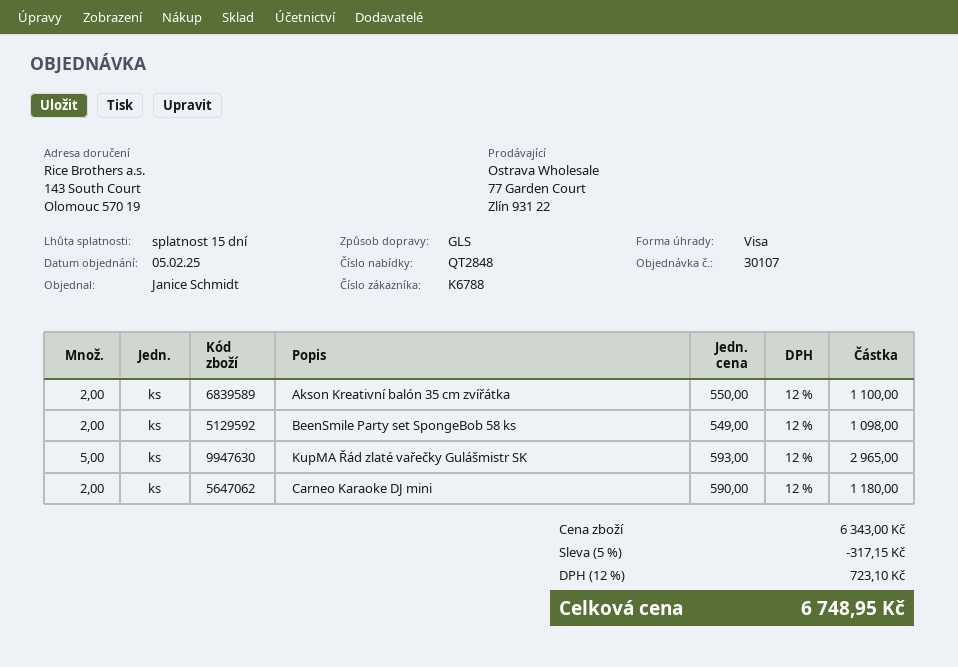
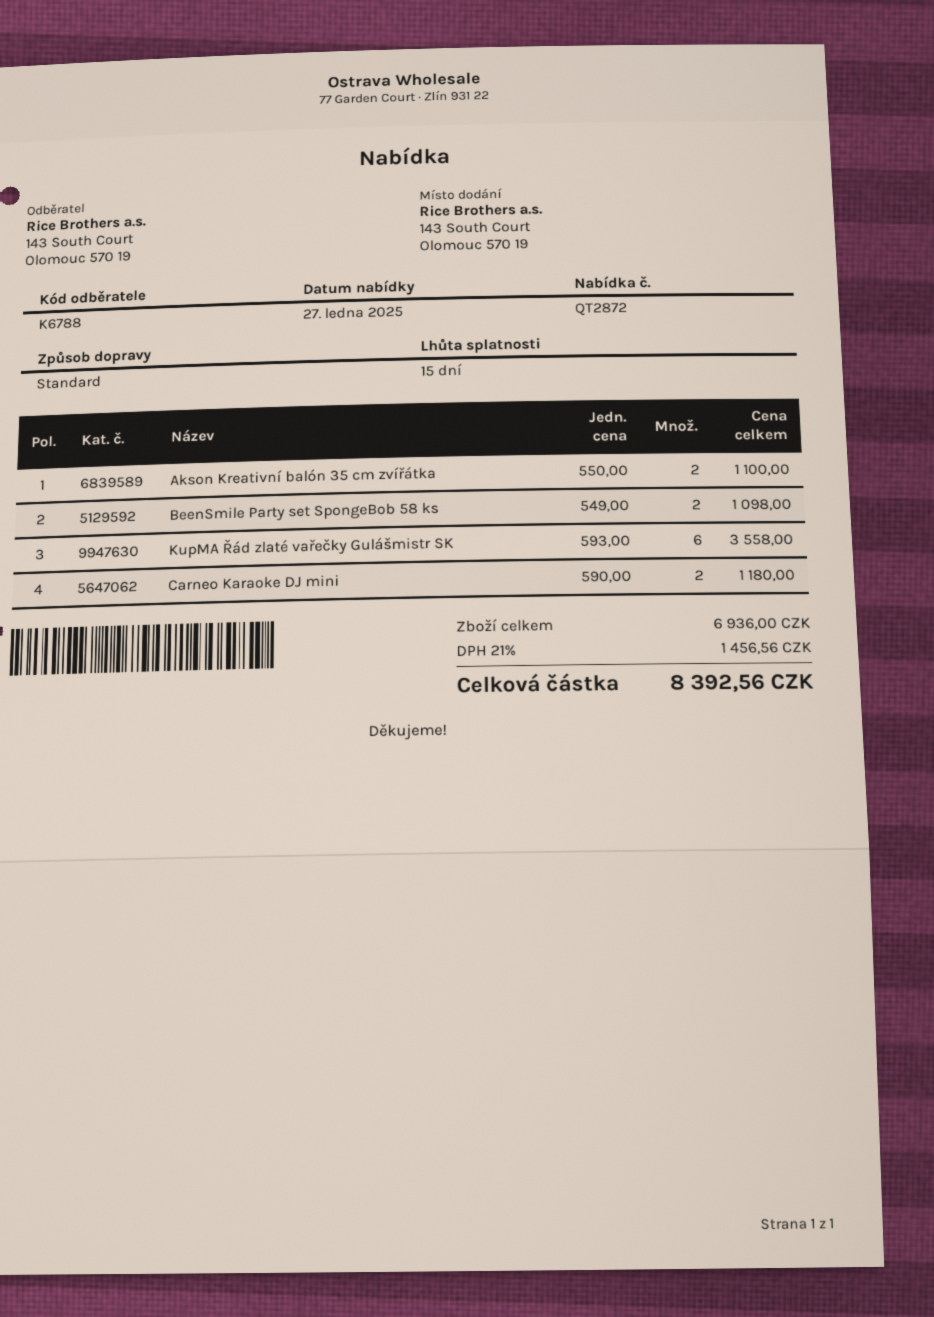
quote number: QT2848 -> QT2872
shipping method: GLS -> standard
KupMA Řád zlaté vařečky Gulášmistr SK: 5 x 593.00 = 2965.00 -> 6 x 593.00 = 3558.00
subtotal: 6343.00 -> 6936.00
discount: 5% = 317.15 -> none
tax: 12% = 723.10 -> 21% = 1456.56
total: 6748.95 -> 8392.56

